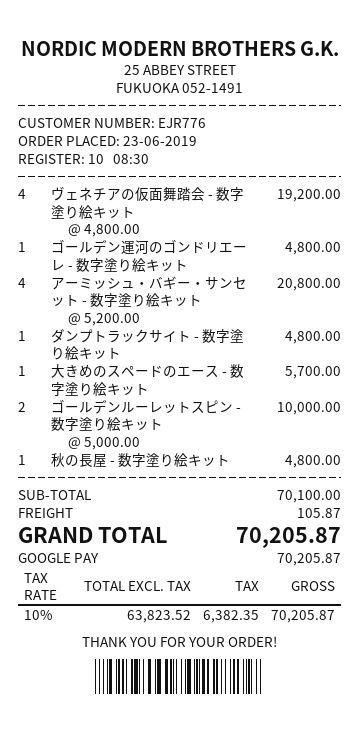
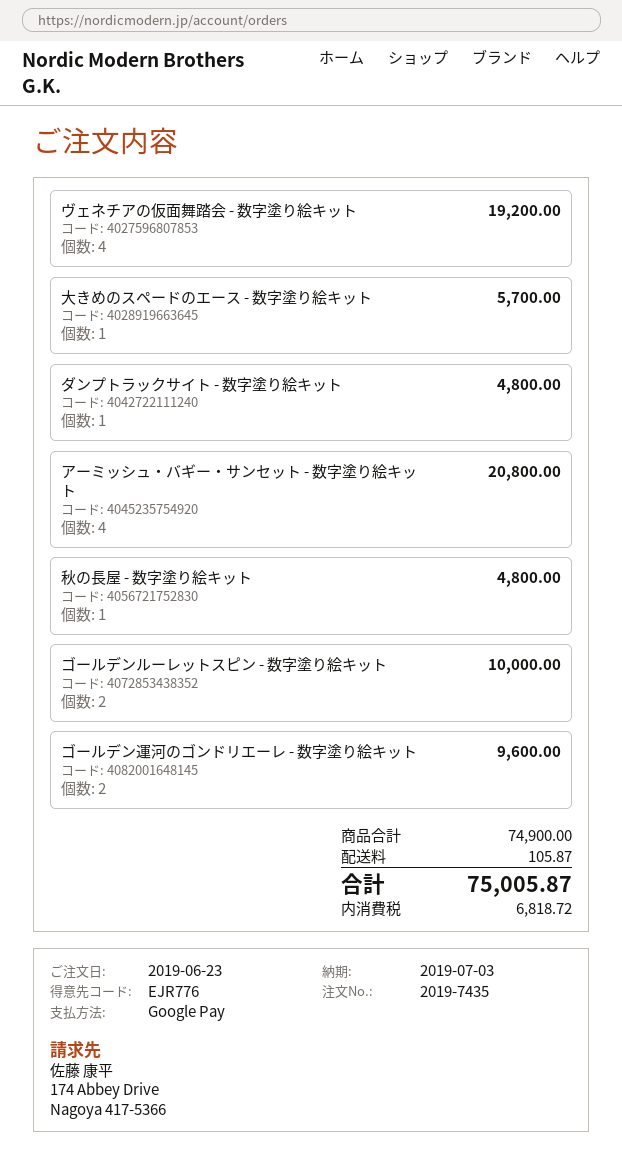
ゴールデン運河のゴンドリエーレ - 数字塗り絵キット: 1 for 4800.00 -> 2 for 9600.00
subtotal: 70100.00 -> 74900.00
tax: 6382.35 -> 6818.72
total: 70205.87 -> 75005.87

